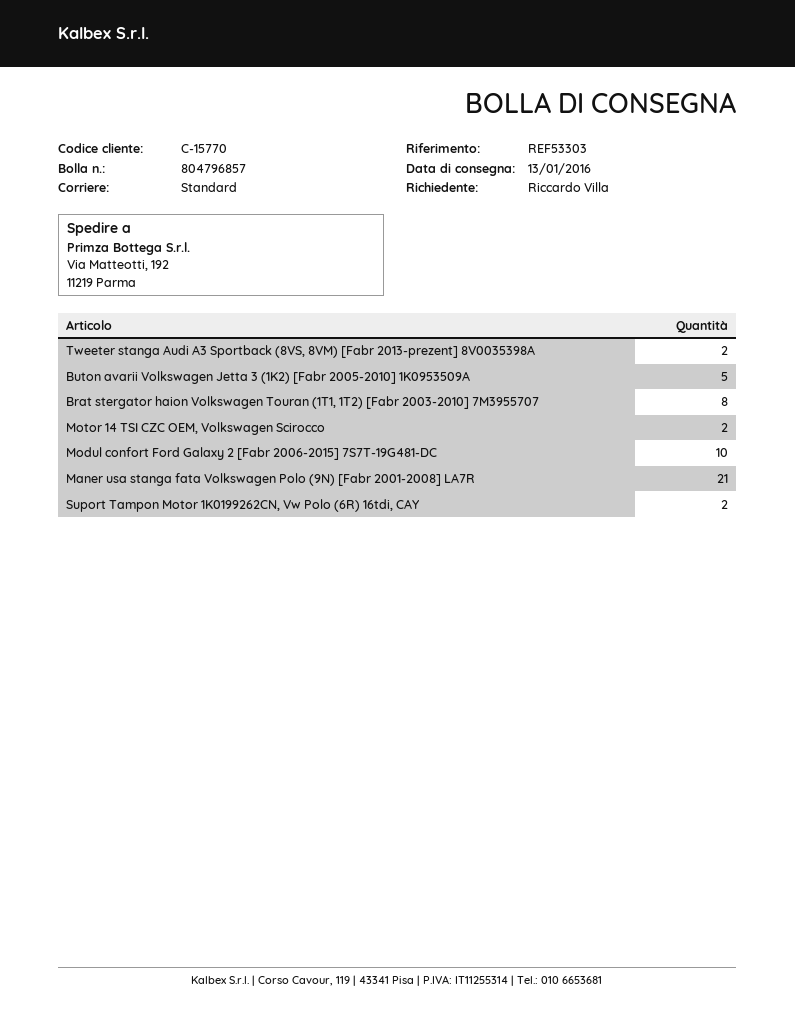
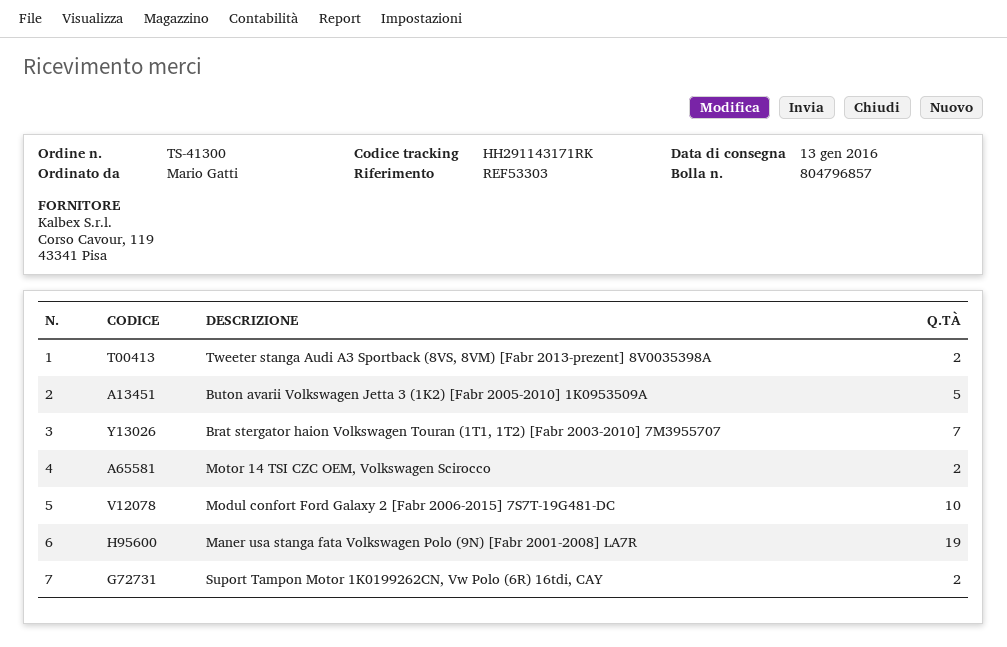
ordered by: Riccardo Villa -> Mario Gatti
Brat stergator haion Volkswagen Touran (1T1, 1T2) [Fabr 2003-2010] 7M3955707: 8 -> 7
Maner usa stanga fata Volkswagen Polo (9N) [Fabr 2001-2008] LA7R: 21 -> 19

